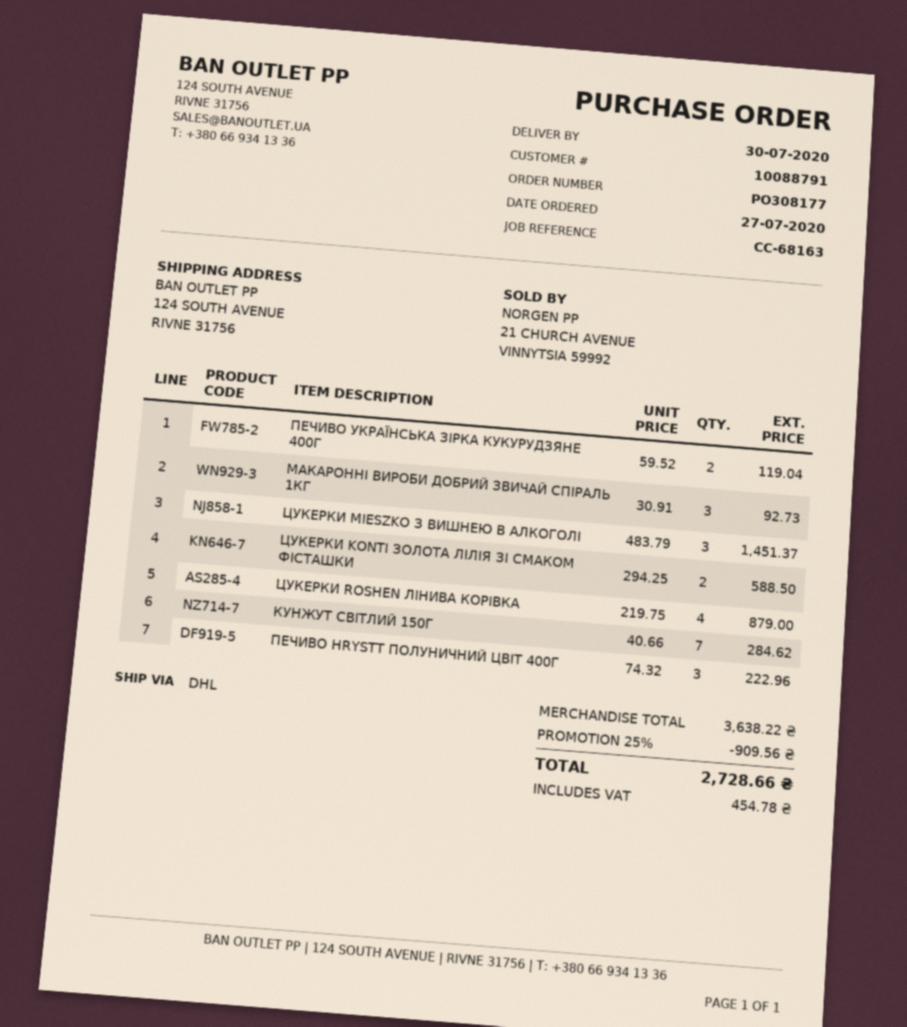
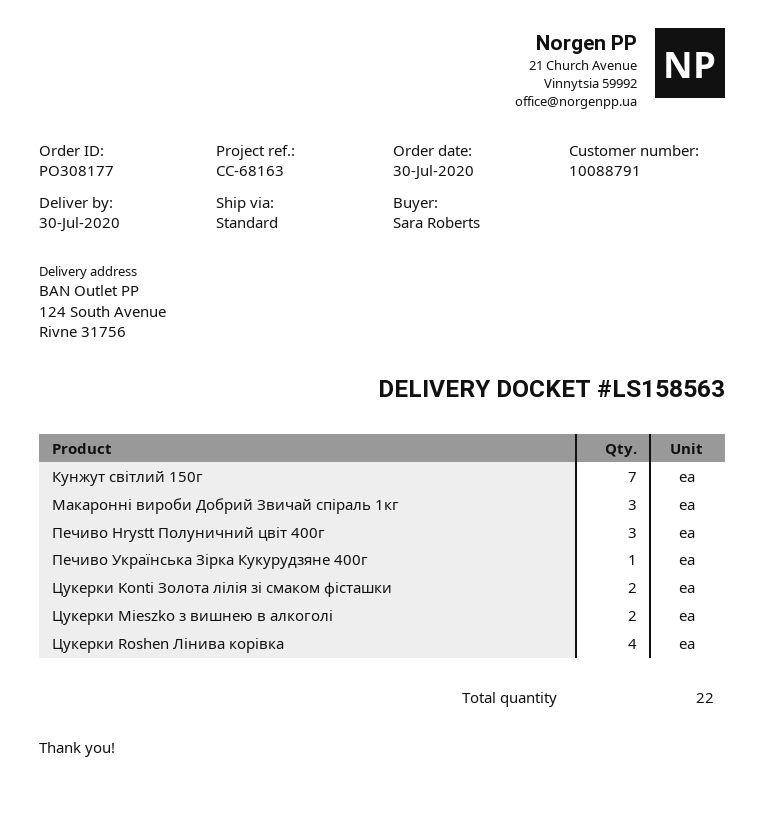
order date: 2020-07-27 -> 2020-07-30
shipping method: DHL -> standard
ПЕЧИВО УКРАЇНСЬКА ЗІРКА КУКУРУДЗЯНЕ 400Г: 2 -> 1
ЦУКЕРКИ MIESZKO З ВИШНЕЮ В АЛКОГОЛІ: 3 -> 2

